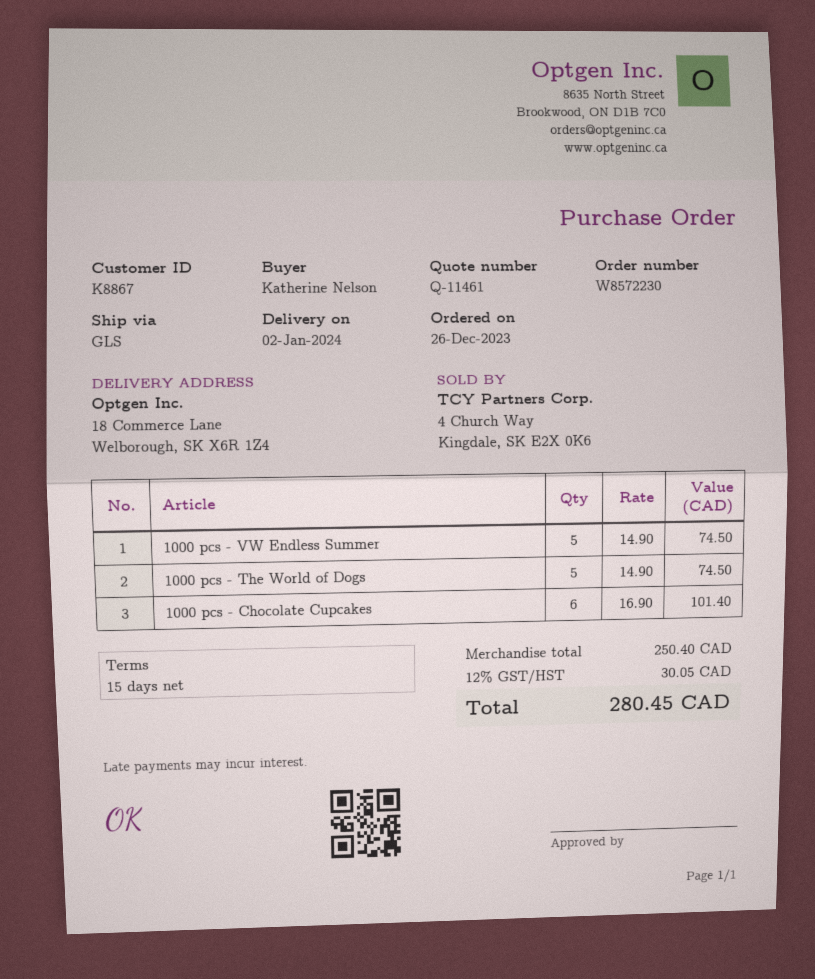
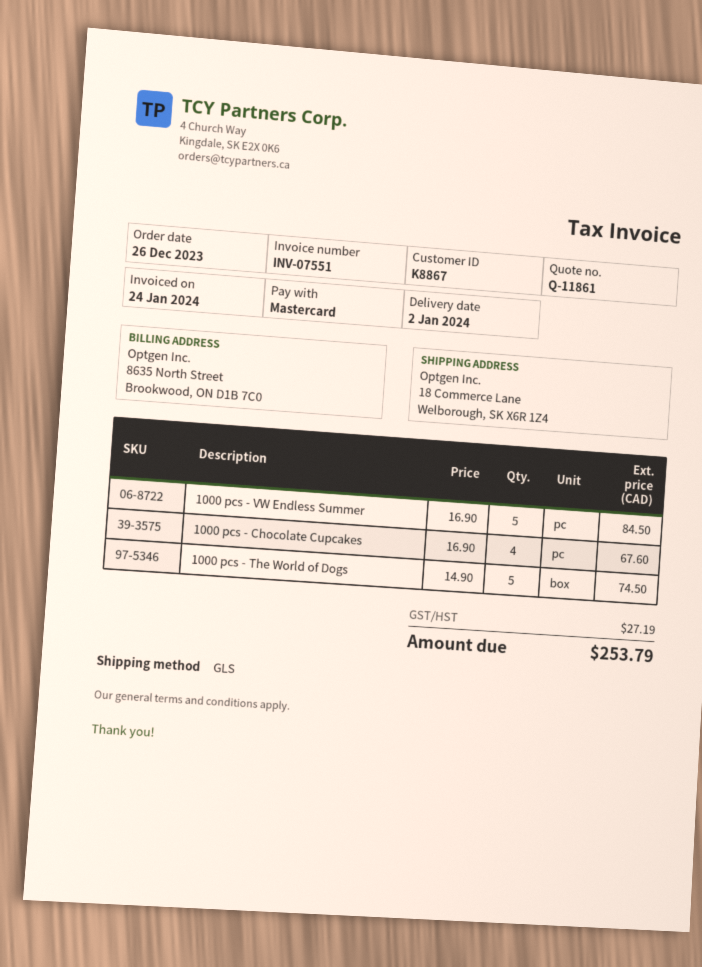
quote number: Q-11461 -> Q-11861
1000 pcs - VW Endless Summer: 5 x 14.90 = 74.50 -> 5 x 16.90 = 84.50
1000 pcs - Chocolate Cupcakes: 6 x 16.90 = 101.40 -> 4 x 16.90 = 67.60
tax: 30.05 -> 27.19
total: 280.45 -> 253.79

